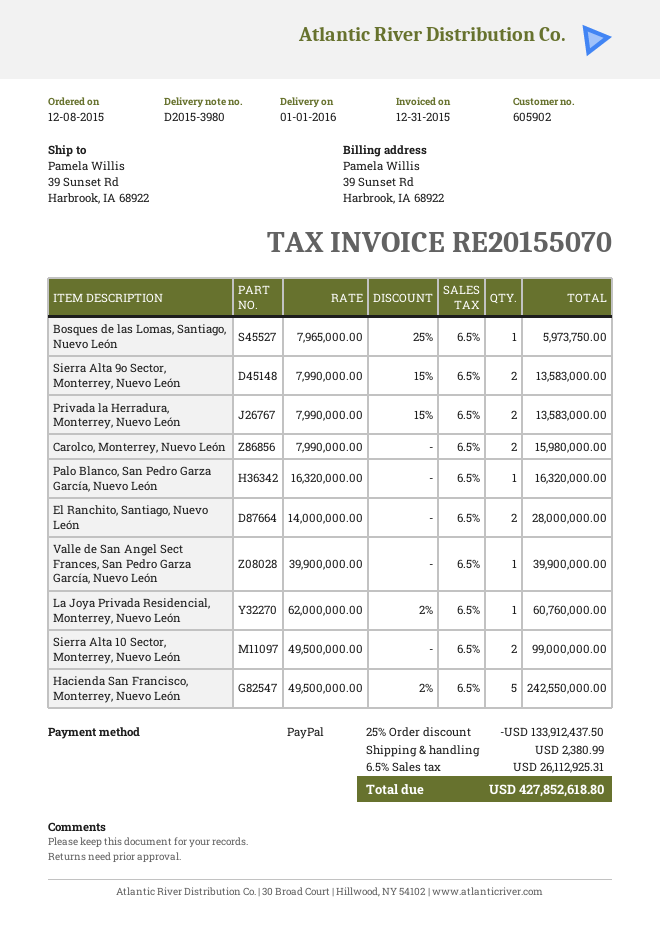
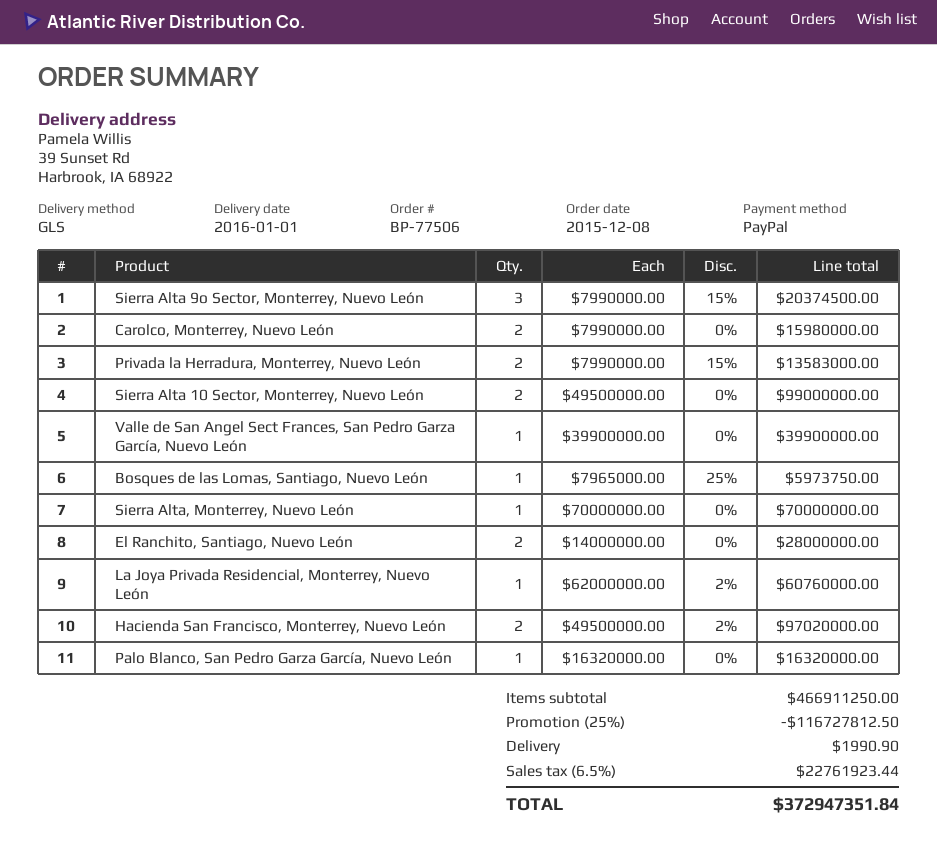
Sierra Alta 9o Sector, Monterrey, Nuevo León: 2 x 7990000.00 - 15% = 13583000.00 -> 3 x 7990000.00 - 15% = 20374500.00
Hacienda San Francisco, Monterrey, Nuevo León: 5 x 49500000.00 - 2% = 242550000.00 -> 2 x 49500000.00 - 2% = 97020000.00
Sierra Alta, Monterrey, Nuevo León: none -> 1 x 70000000.00 = 70000000.00
discount: 25% = 133912437.50 -> 25% = 116727812.50
shipping: 2380.99 -> 1990.90
tax: 6.5% = 26112925.31 -> 6.5% = 22761923.44
total: 427852618.80 -> 372947351.84

